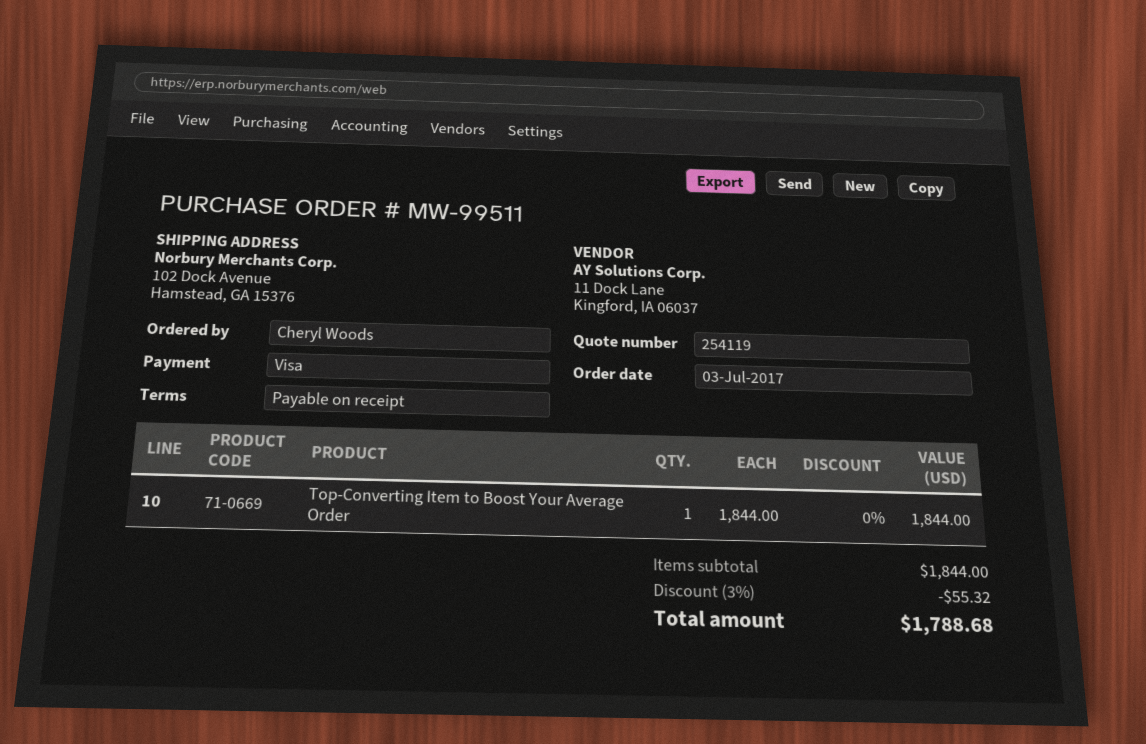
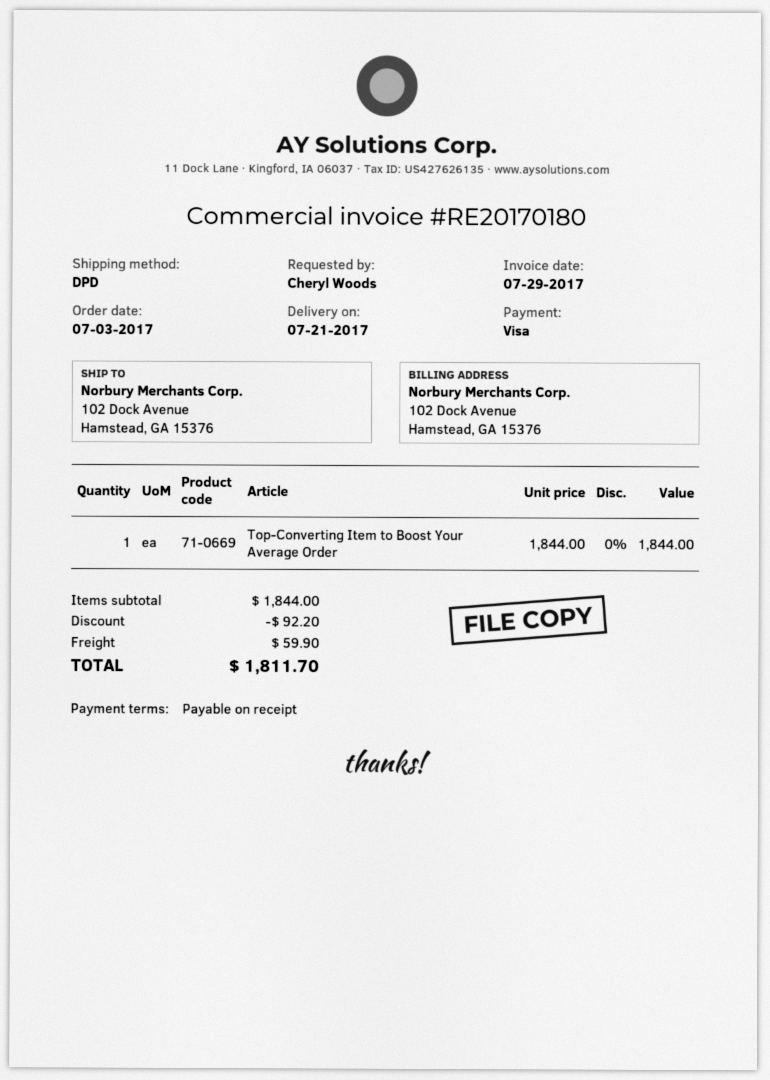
discount: 55.32 -> 92.20
shipping: none -> 59.90
total: 1788.68 -> 1811.70

